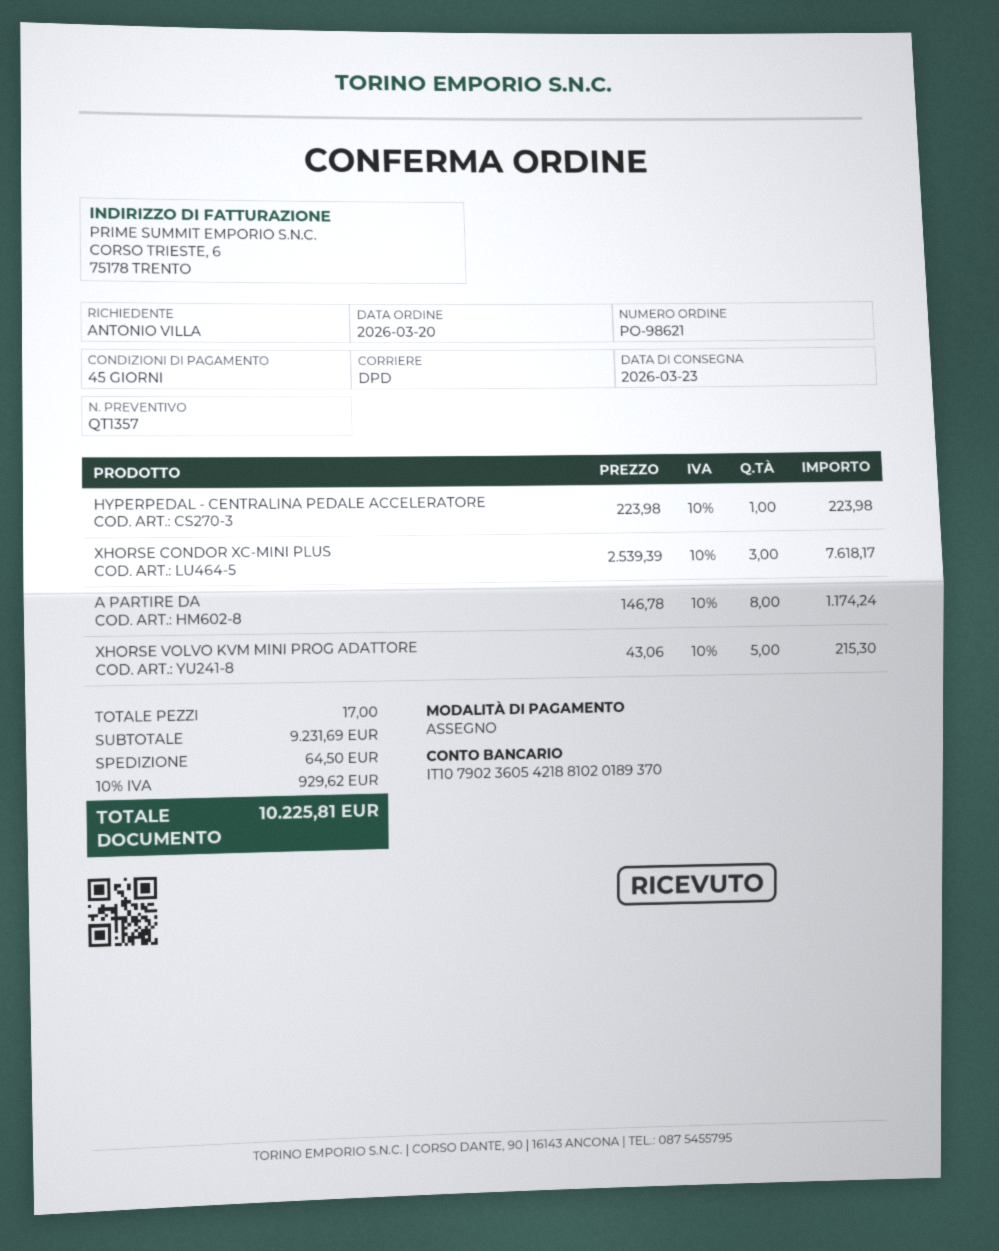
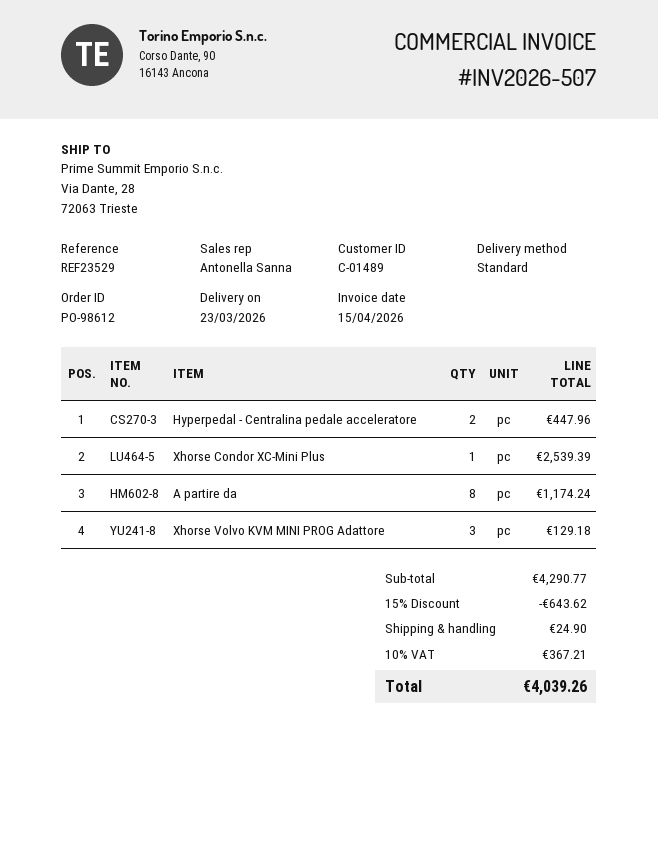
order number: PO-98621 -> PO-98612
shipping method: DPD -> standard
HYPERPEDAL - CENTRALINA PEDALE ACCELERATORE: 1 for 223.98 -> 2 for 447.96
XHORSE CONDOR XC-MINI PLUS: 3 for 7618.17 -> 1 for 2539.39
XHORSE VOLVO KVM MINI PROG ADATTORE: 5 for 215.30 -> 3 for 129.18
subtotal: 9231.69 -> 4290.77
discount: none -> 15% = 643.62
shipping: 64.50 -> 24.90
tax: 10% = 929.62 -> 10% = 367.21
total: 10225.81 -> 4039.26

